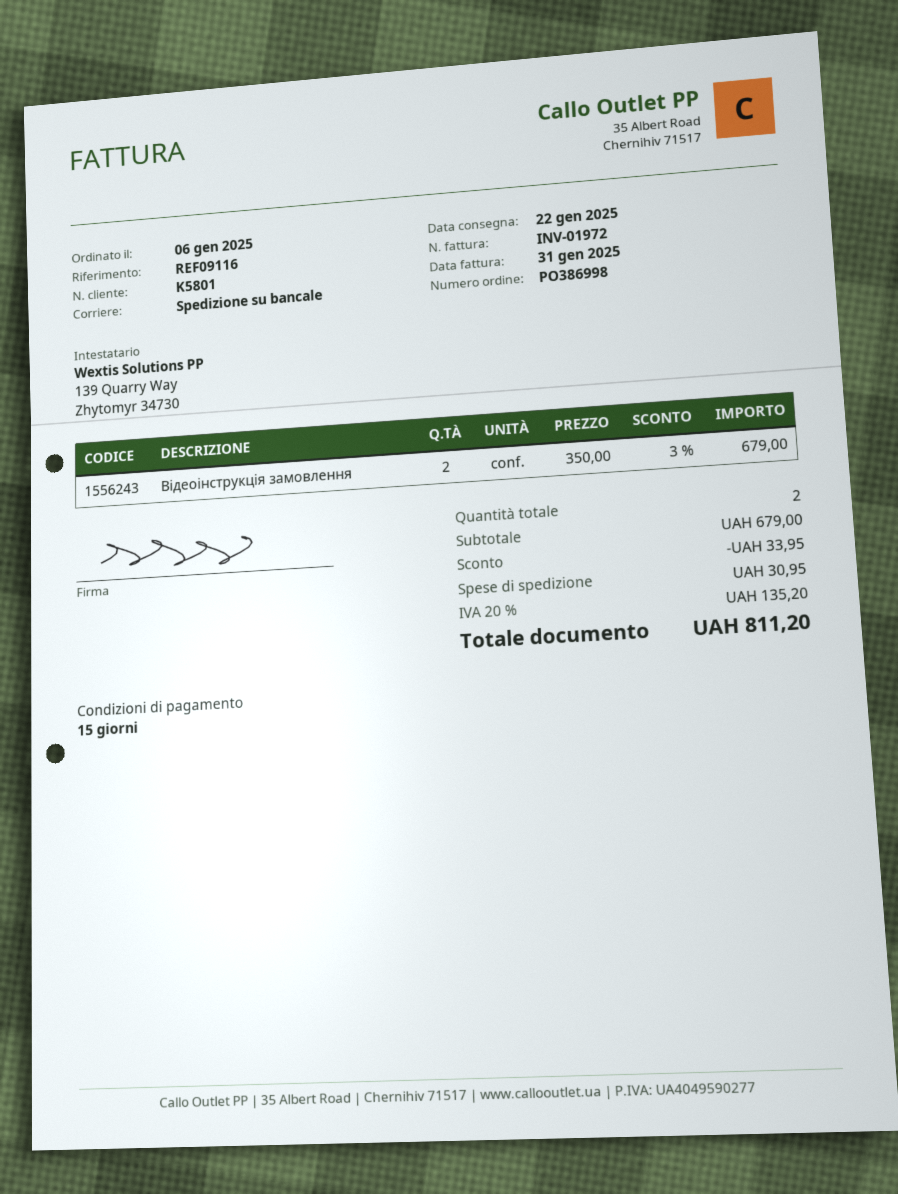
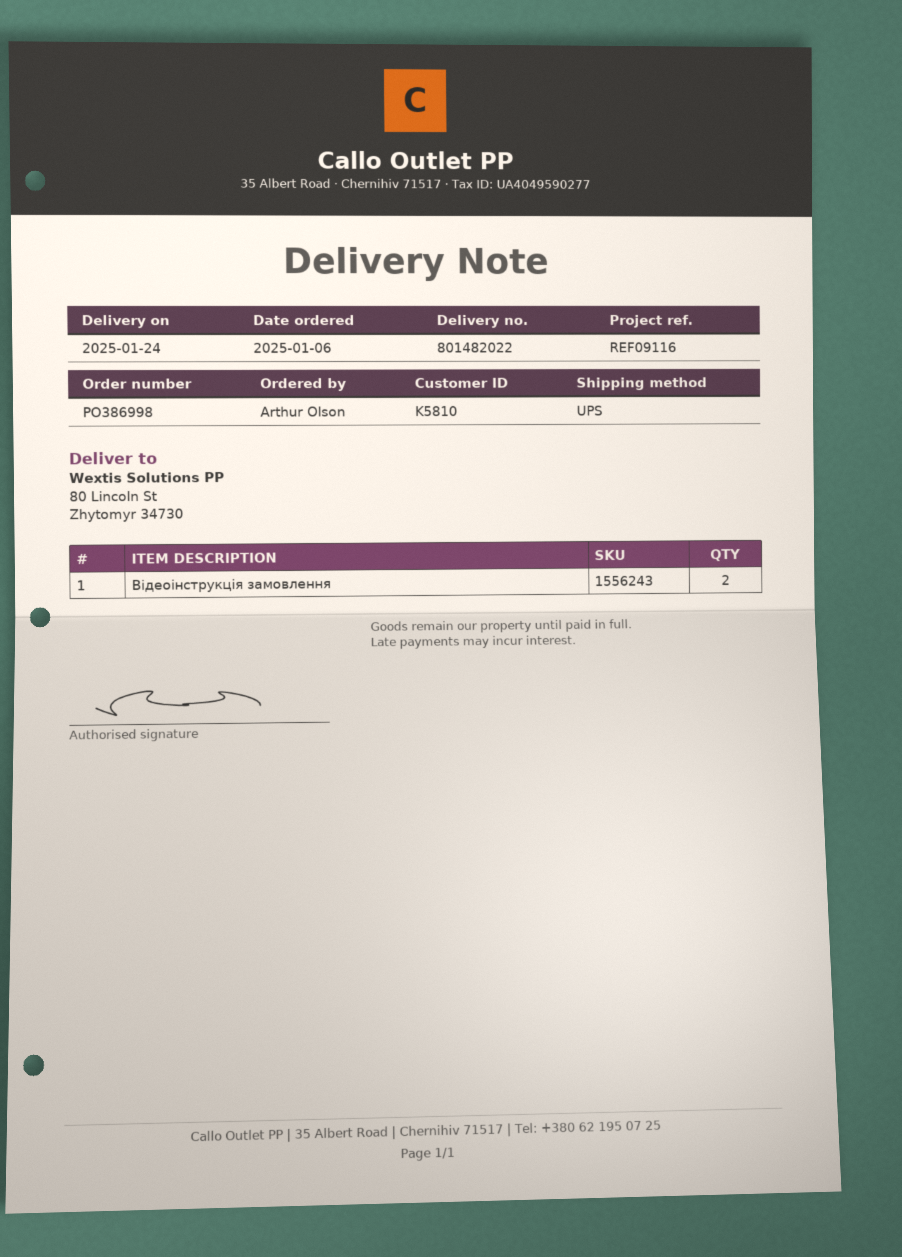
delivery date: 2025-01-22 -> 2025-01-24
customer number: K5801 -> K5810
shipping method: pallet freight -> UPS

